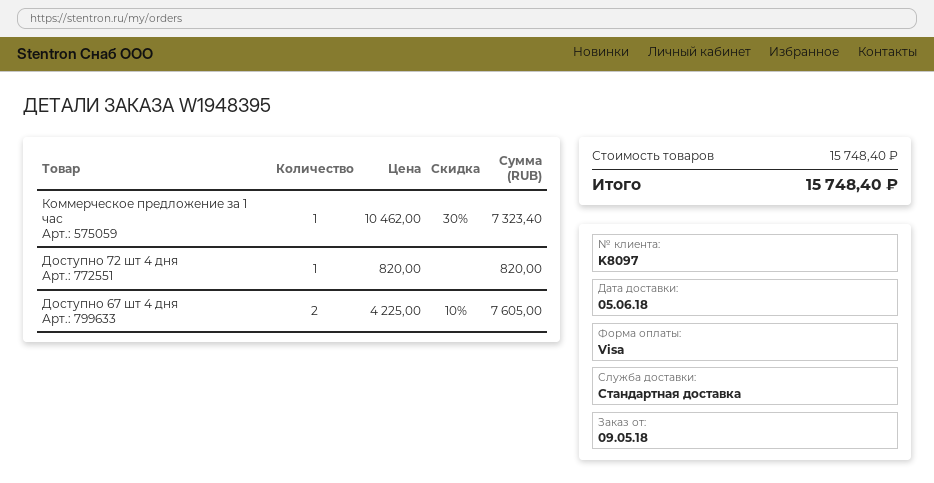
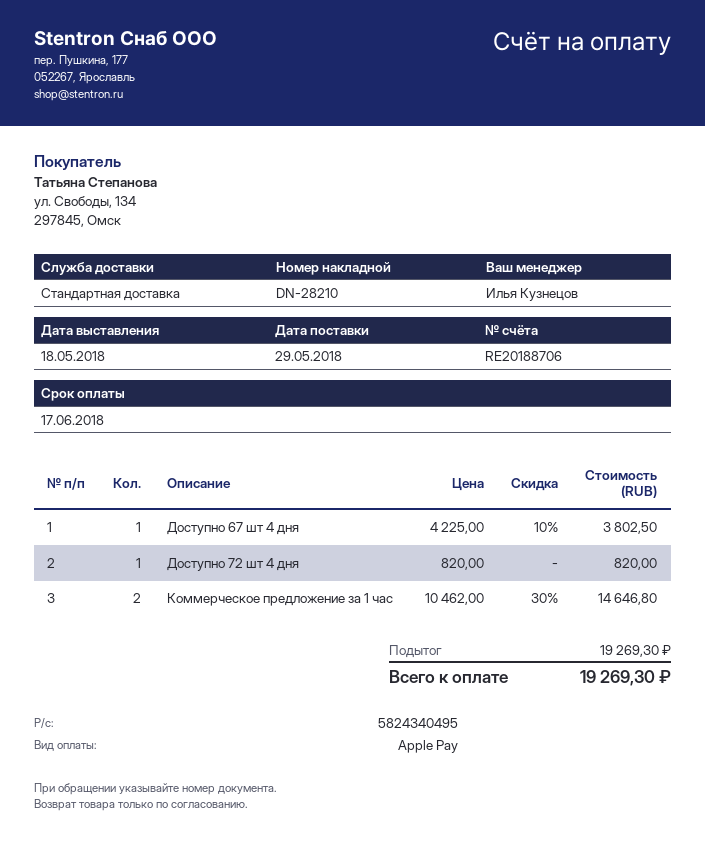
delivery date: 2018-06-05 -> 2018-05-29
payment method: Visa -> Apple Pay
Коммерческое предложение за 1 час: 1 x 10462.00 - 30% = 7323.40 -> 2 x 10462.00 - 30% = 14646.80
Доступно 67 шт 4 дня: 2 x 4225.00 - 10% = 7605.00 -> 1 x 4225.00 - 10% = 3802.50
subtotal: 15748.40 -> 19269.30
total: 15748.40 -> 19269.30

